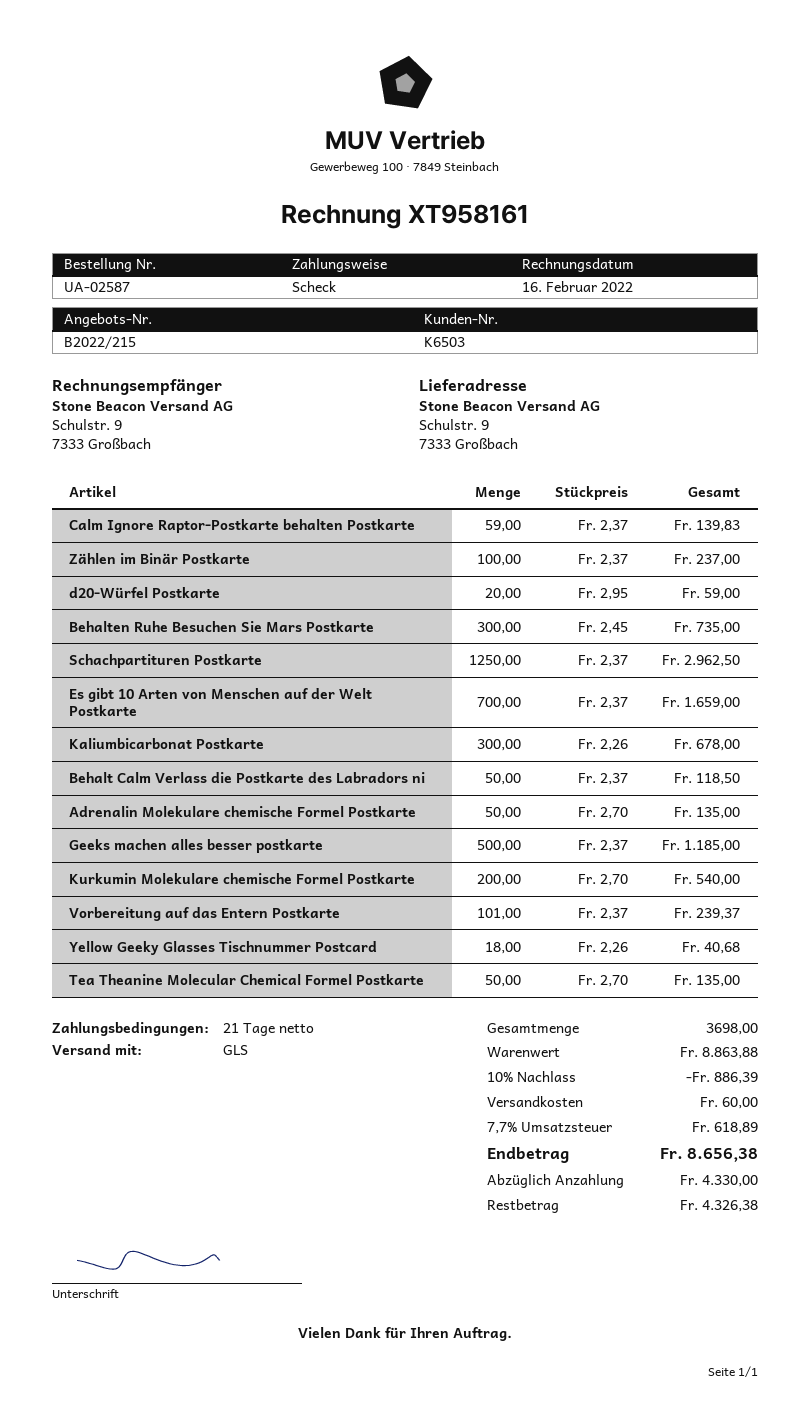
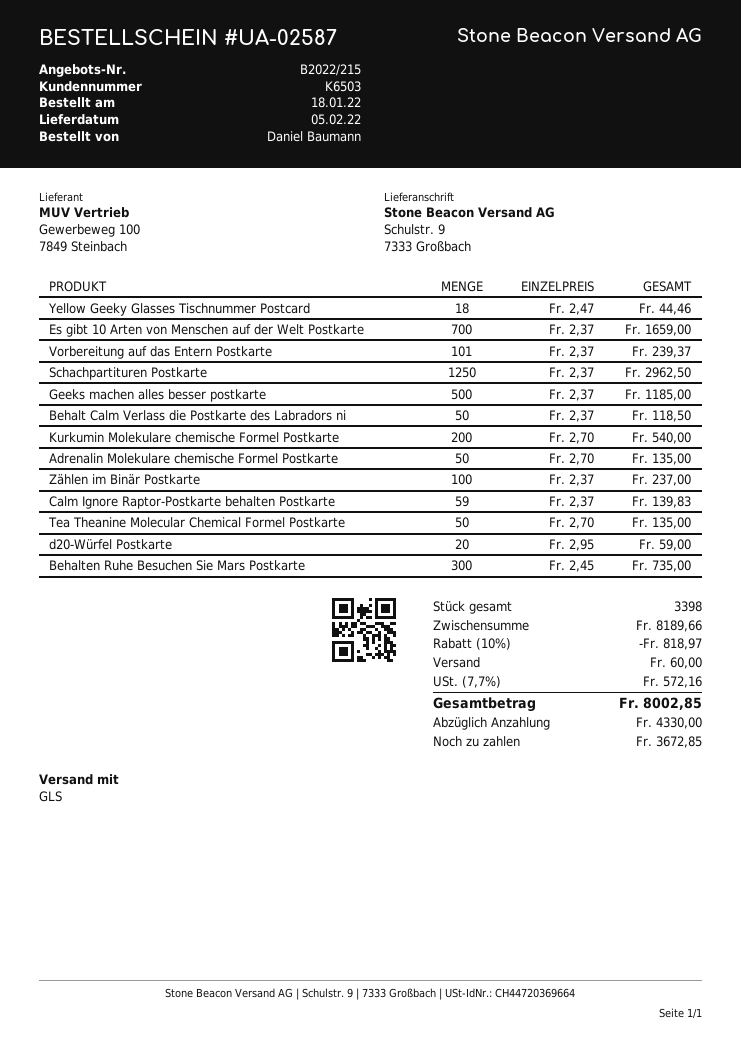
Kaliumbicarbonat Postkarte: 300 x 2.26 = 678.00 -> none
Yellow Geeky Glasses Tischnummer Postcard: 18 x 2.26 = 40.68 -> 18 x 2.47 = 44.46
total quantity: 3698 -> 3398
subtotal: 8863.88 -> 8189.66
discount: 10% = 886.39 -> 10% = 818.97
tax: 7.7% = 618.89 -> 7.7% = 572.16
total: 8656.38 -> 8002.85
balance: 4326.38 -> 3672.85

